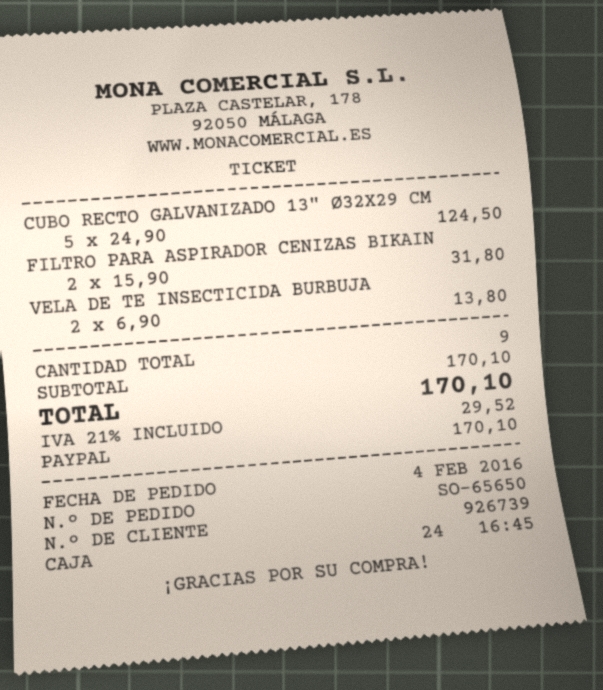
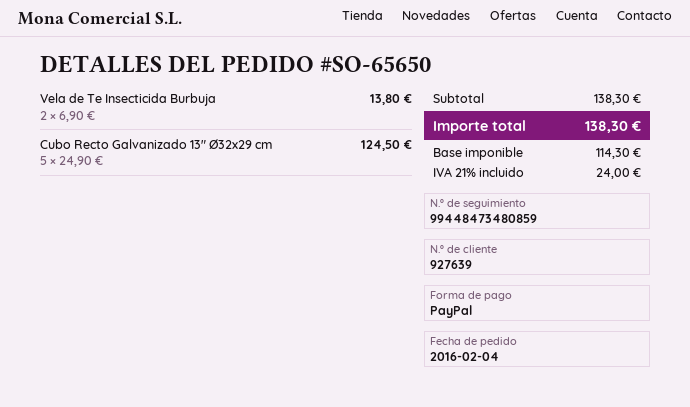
customer number: 926739 -> 927639
FILTRO PARA ASPIRADOR CENIZAS BIKAIN: 2 x 15.90 = 31.80 -> none
subtotal: 170.10 -> 138.30
tax: 21% = 29.52 -> 21% = 24.00
total: 170.10 -> 138.30

